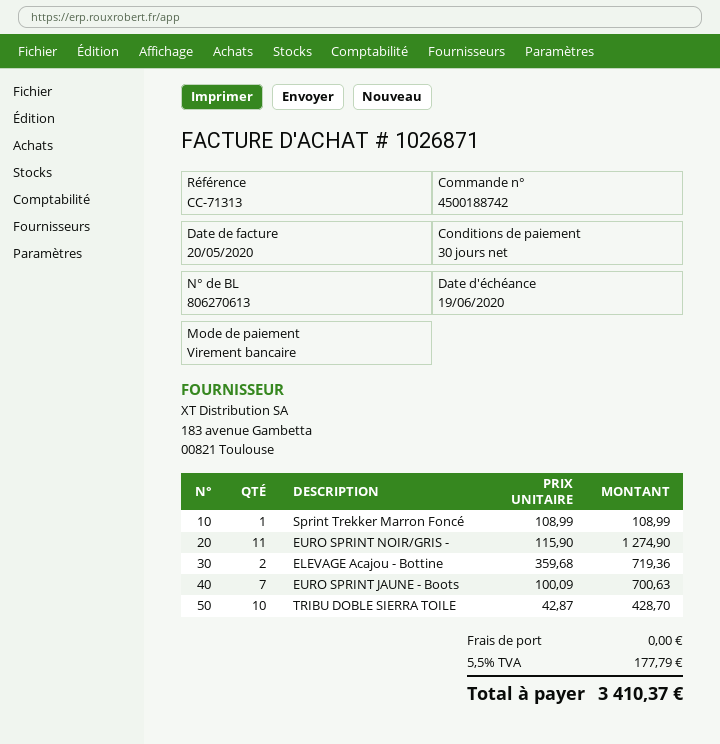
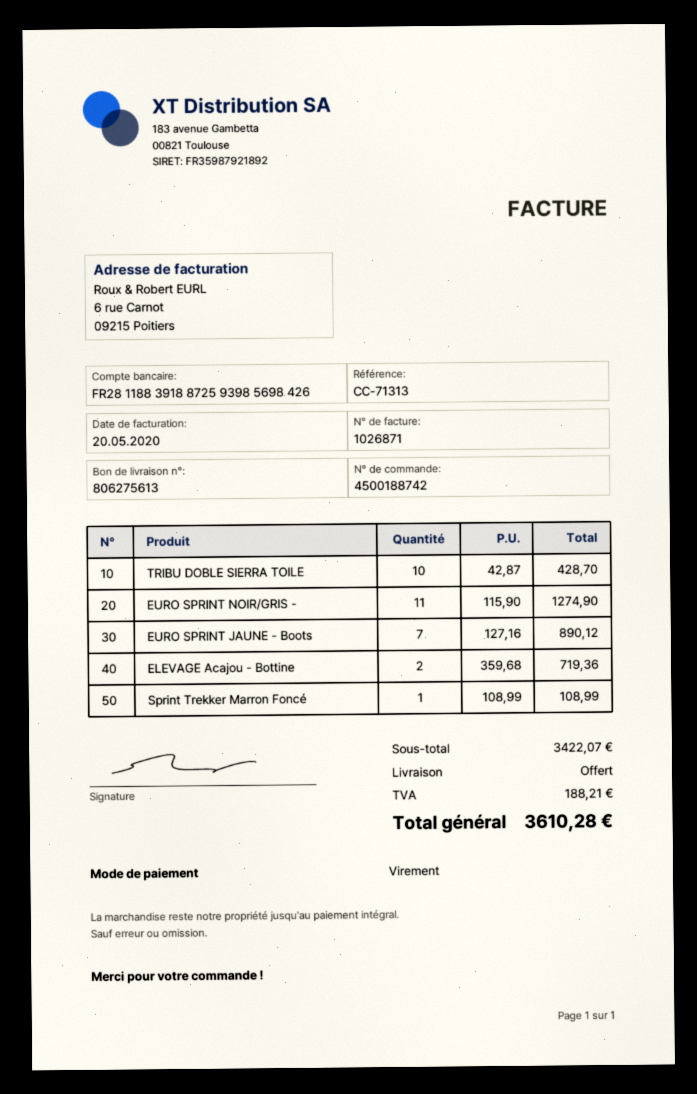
delivery note number: 806270613 -> 806275613
EURO SPRINT JAUNE - Boots: 7 x 100.09 = 700.63 -> 7 x 127.16 = 890.12
tax: 177.79 -> 188.21
total: 3410.37 -> 3610.28

